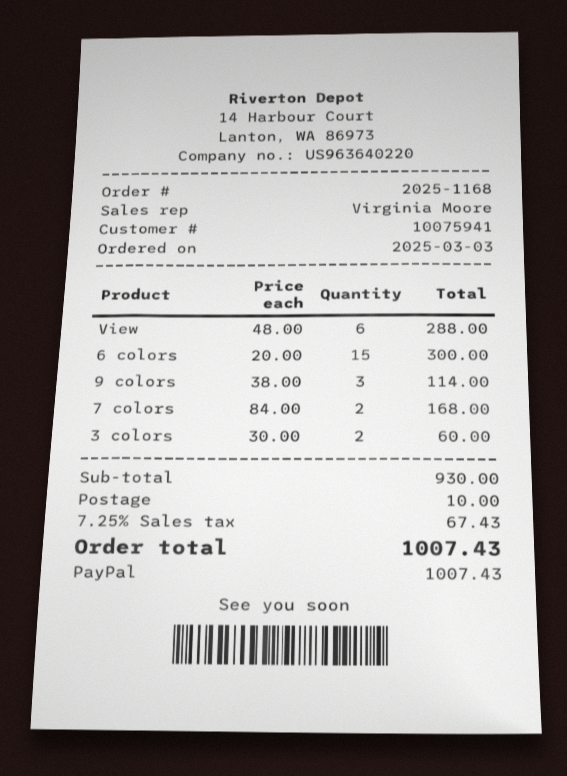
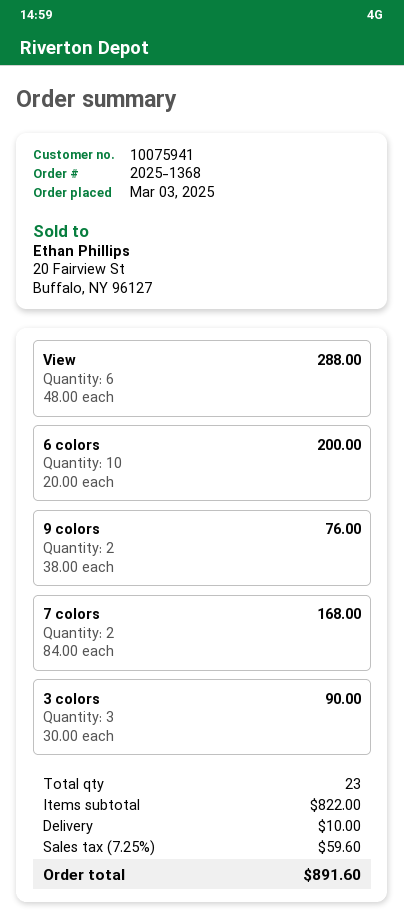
order number: 2025-1168 -> 2025-1368
6 colors: 15 x 20.00 = 300.00 -> 10 x 20.00 = 200.00
9 colors: 3 x 38.00 = 114.00 -> 2 x 38.00 = 76.00
3 colors: 2 x 30.00 = 60.00 -> 3 x 30.00 = 90.00
subtotal: 930.00 -> 822.00
tax: 7.25% = 67.43 -> 7.25% = 59.60
total: 1007.43 -> 891.60

